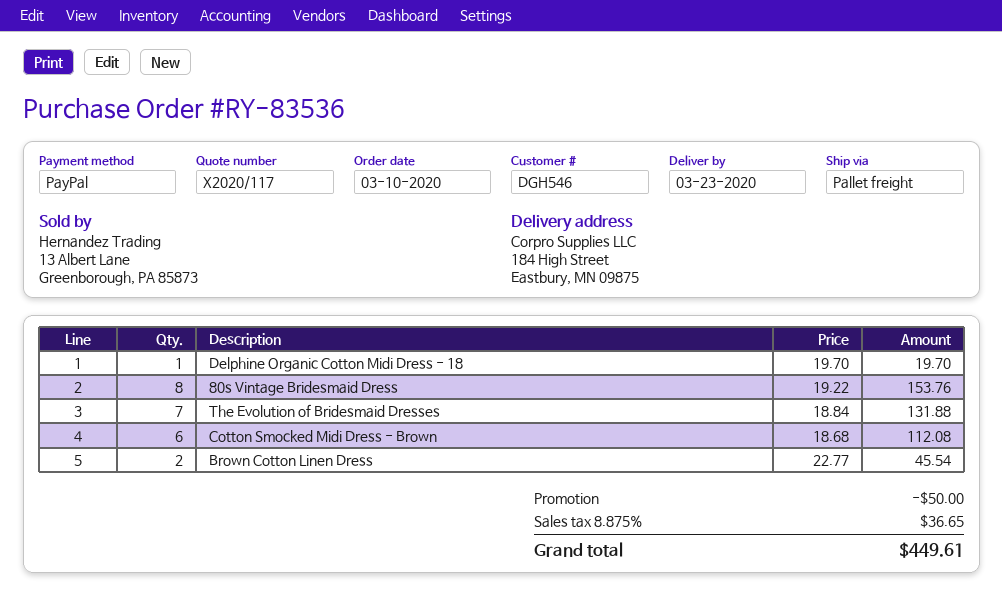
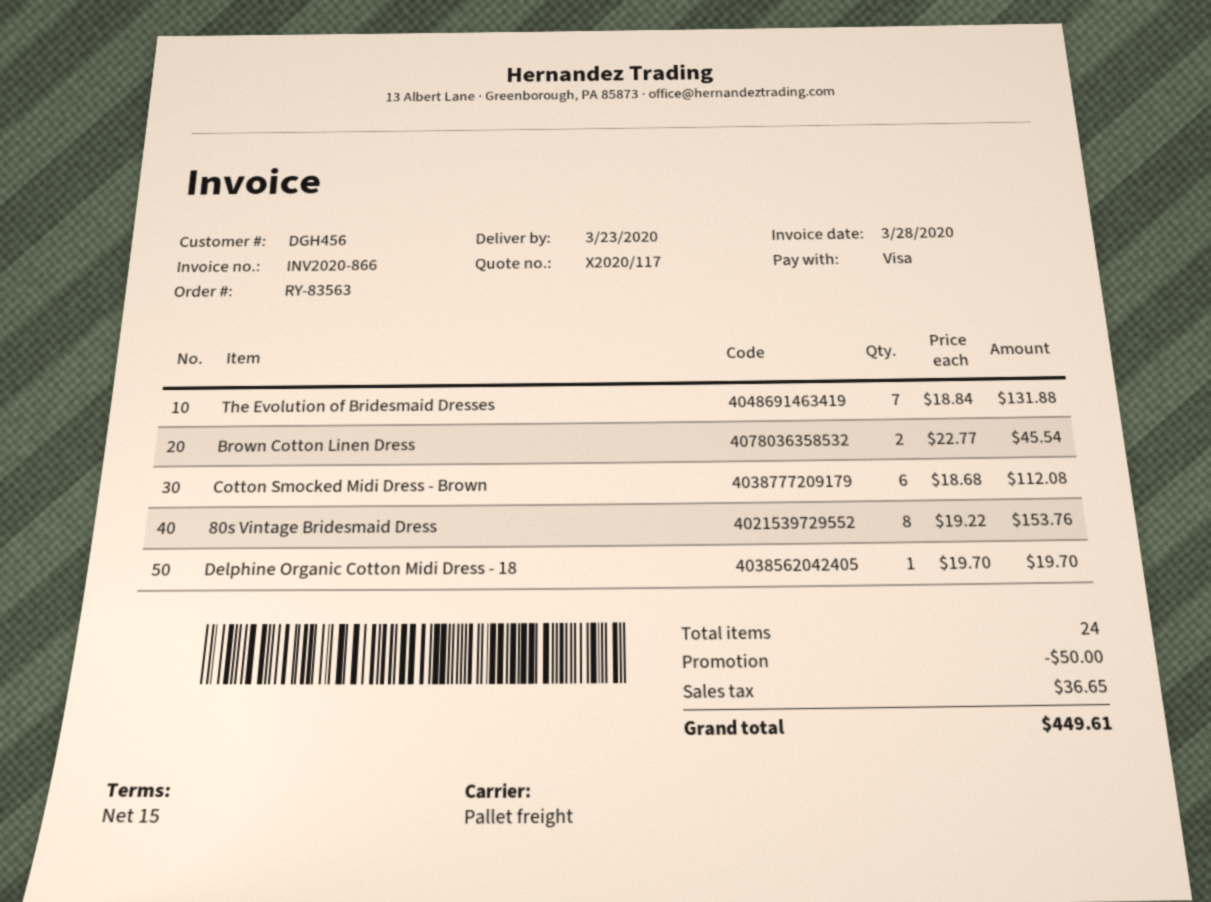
order number: RY-83536 -> RY-83563
customer number: DGH546 -> DGH456
payment method: PayPal -> Visa

